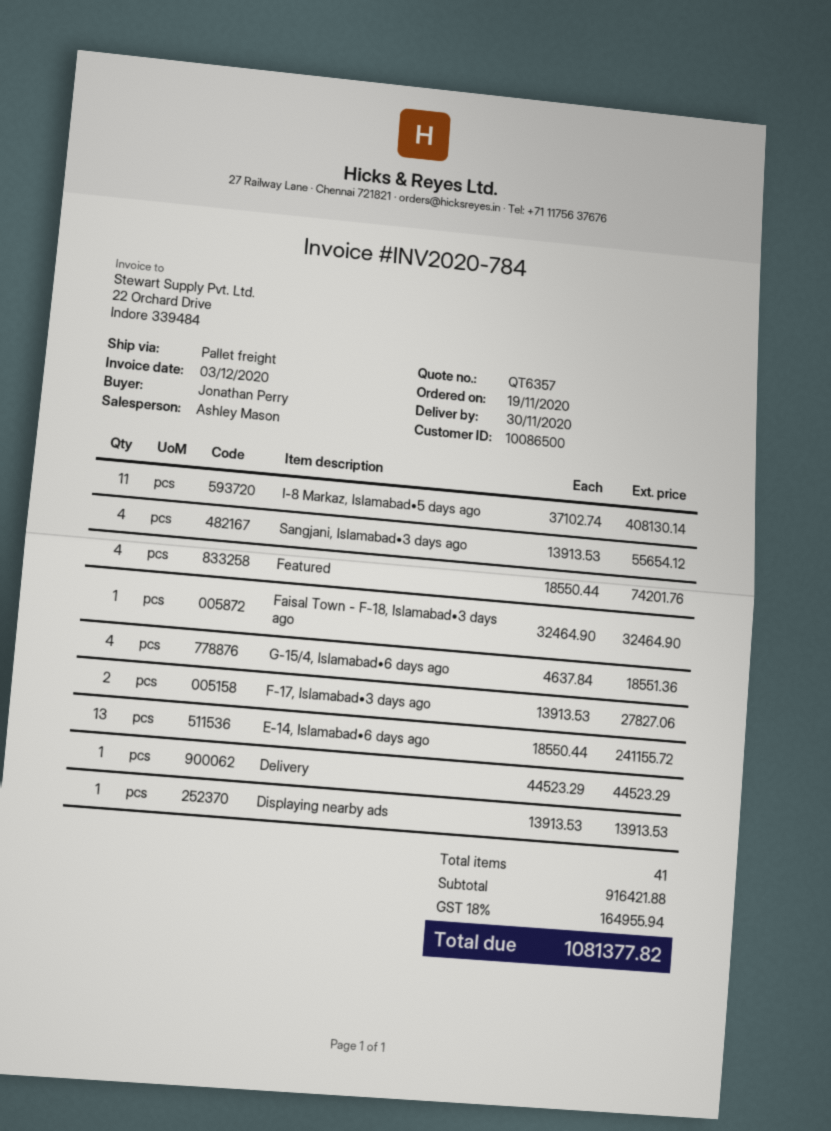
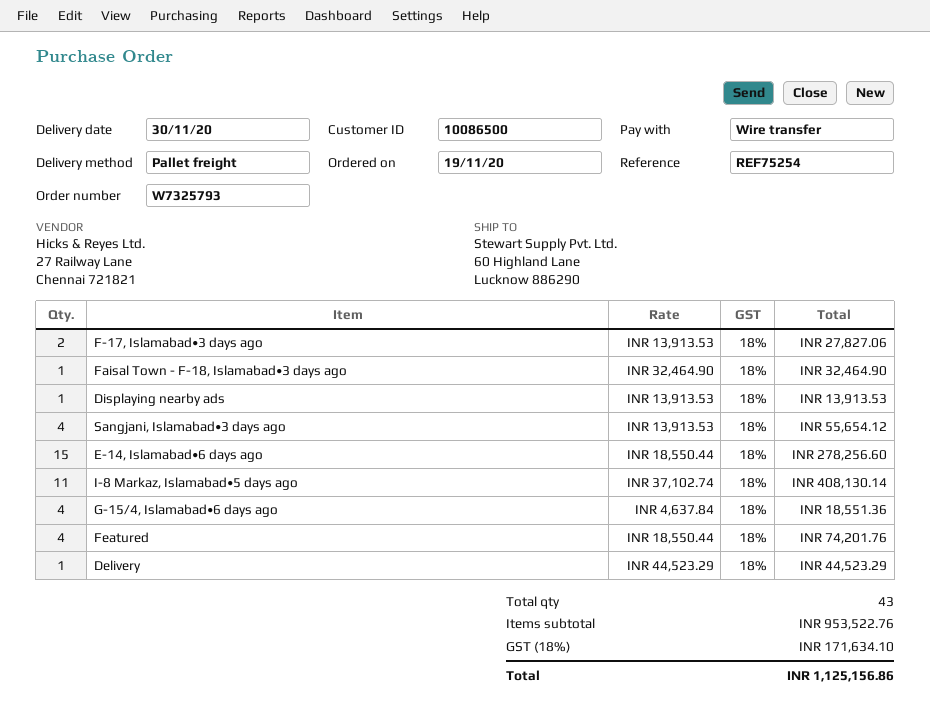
E-14, Islamabad•6 days ago: 13 x 18550.44 = 241155.72 -> 15 x 18550.44 = 278256.60
total quantity: 41 -> 43
subtotal: 916421.88 -> 953522.76
tax: 18% = 164955.94 -> 18% = 171634.10
total: 1081377.82 -> 1125156.86

